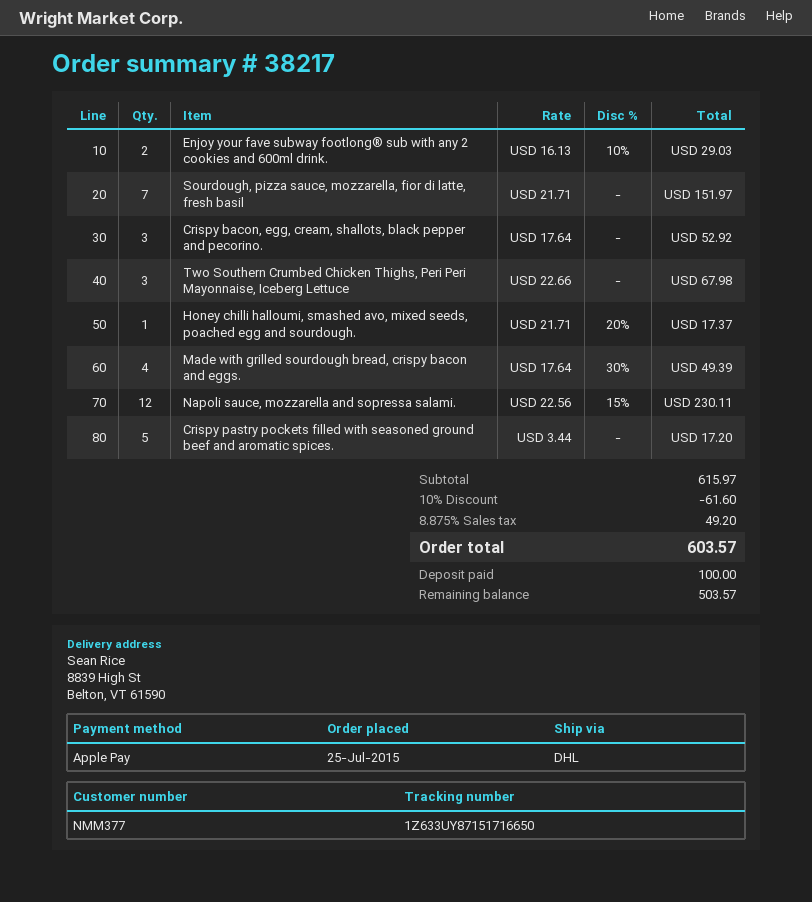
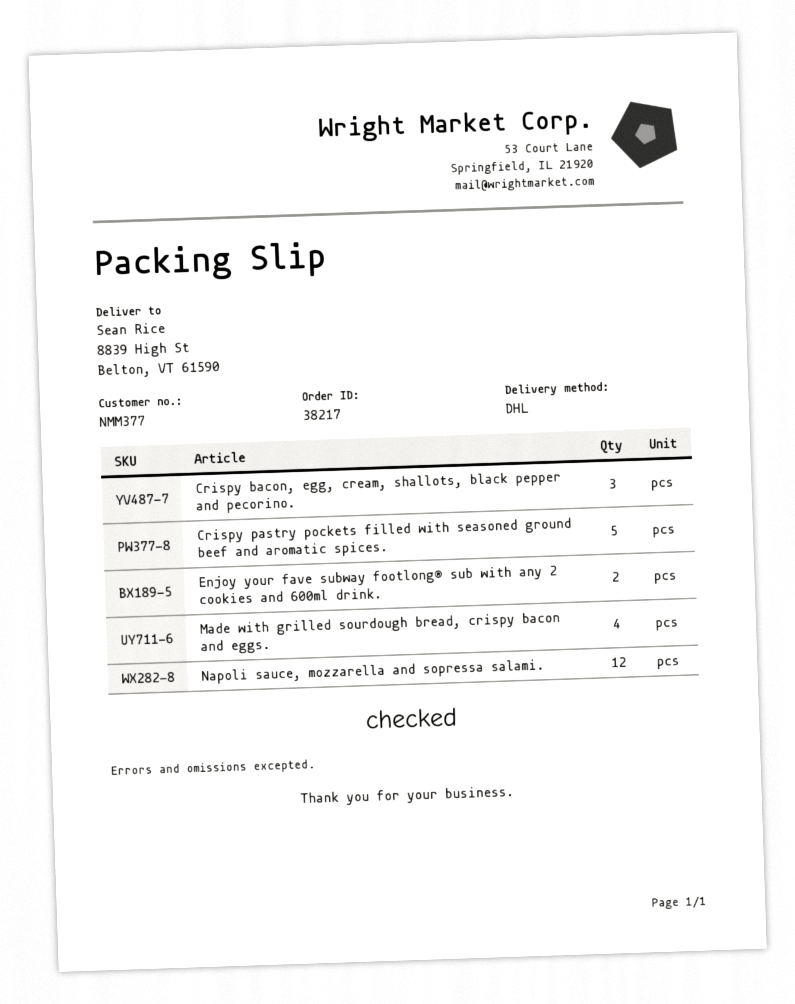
Sourdough, pizza sauce, mozzarella, fior di latte, fresh basil: 7 -> none
Two Southern Crumbed Chicken Thighs, Peri Peri Mayonnaise, Iceberg Lettuce: 3 -> none
Honey chilli halloumi, smashed avo, mixed seeds, poached egg and sourdough.: 1 -> none

